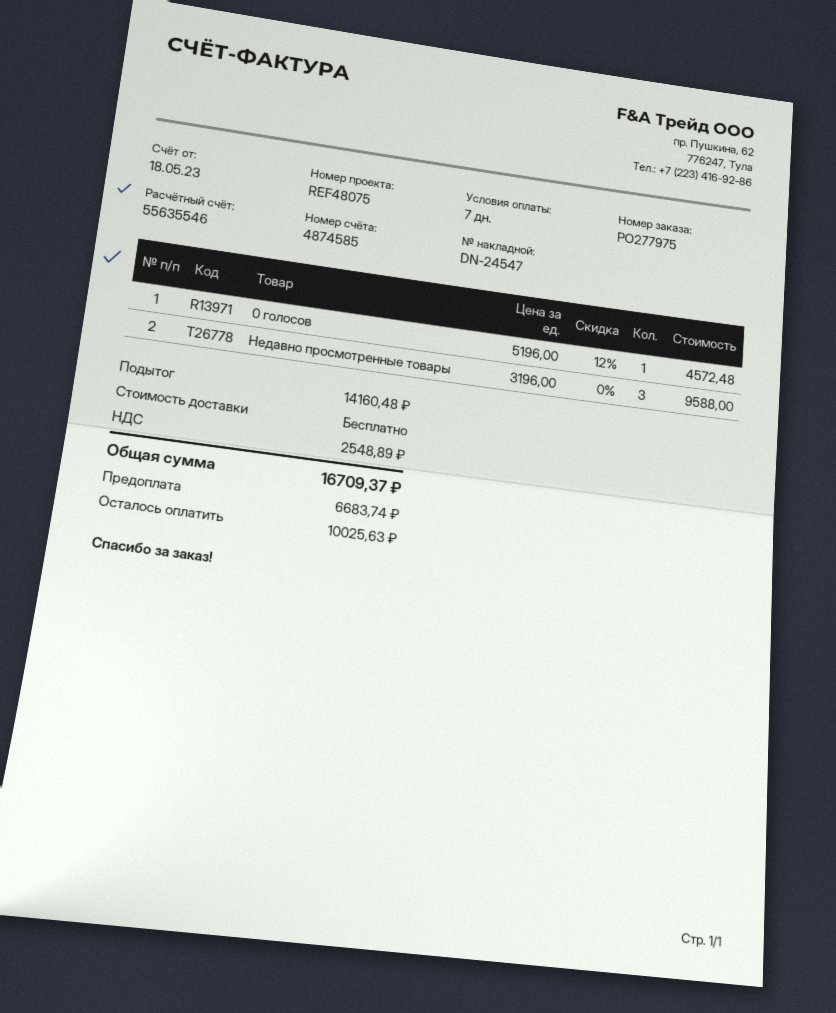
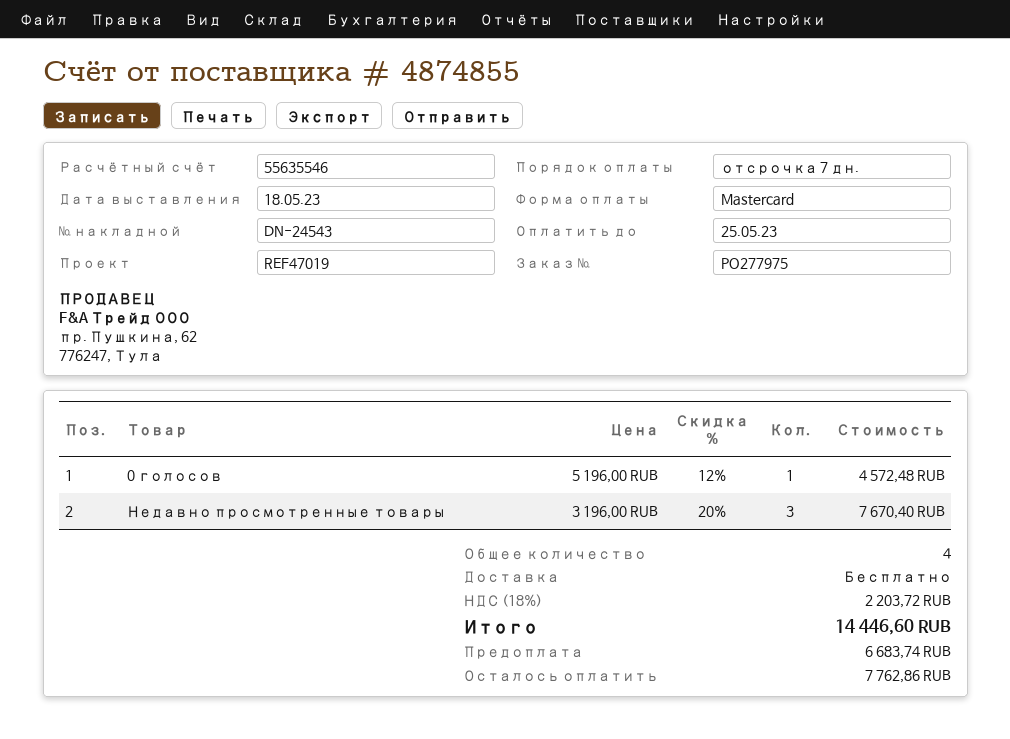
delivery note number: DN-24547 -> DN-24543
invoice number: 4874585 -> 4874855
reference: REF48075 -> REF47019
Недавно просмотренные товары: 3 x 3196.00 = 9588.00 -> 3 x 3196.00 - 20% = 7670.40
tax: 2548.89 -> 2203.72
total: 16709.37 -> 14446.60
balance: 10025.63 -> 7762.86

